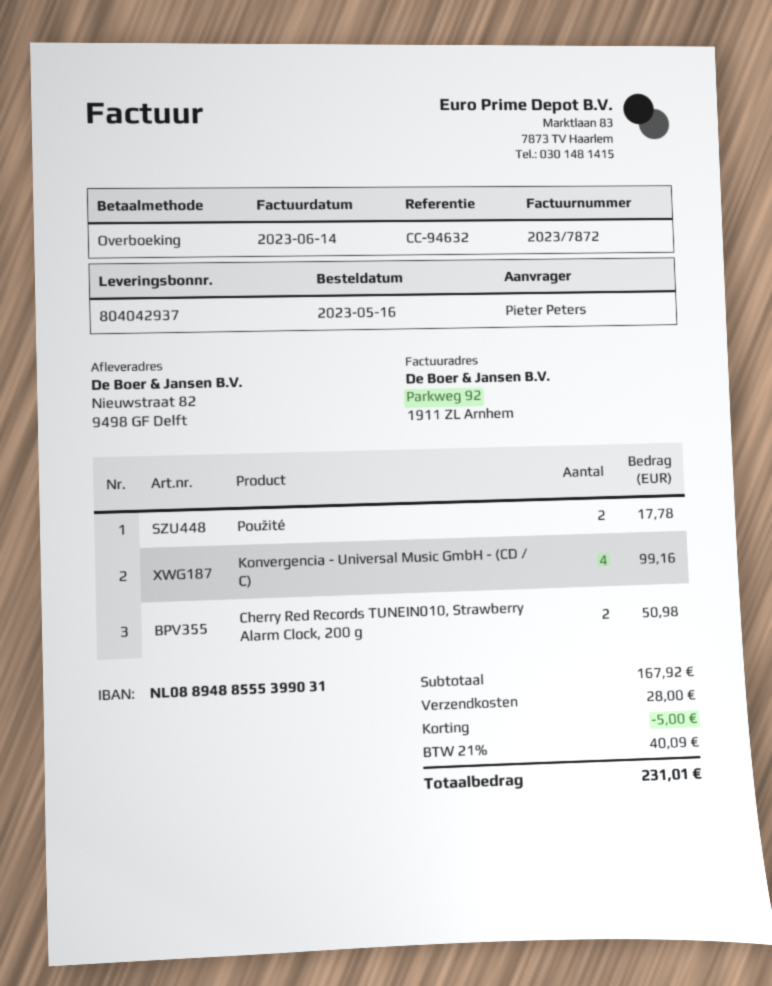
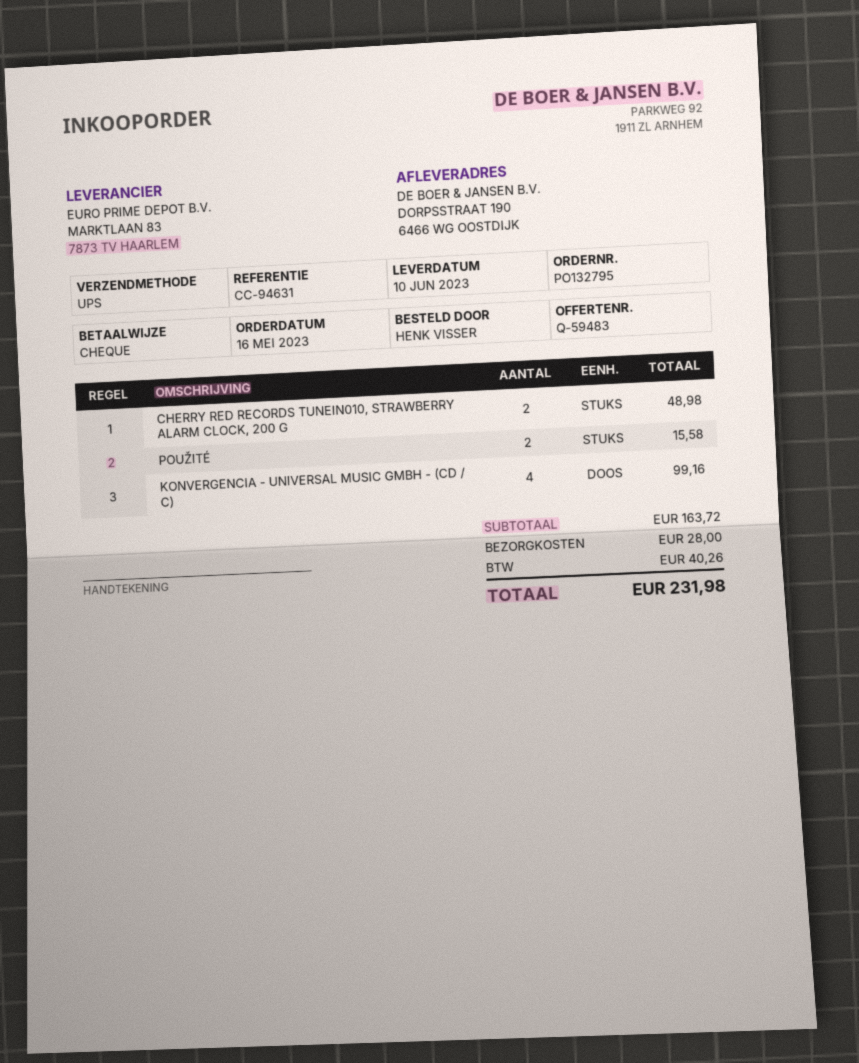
reference: CC-94632 -> CC-94631
ordered by: Pieter Peters -> HENK VISSER
payment method: bank transfer -> cheque
ship to: Nieuwstraat 82, 9498 GF Delft -> DORPSSTRAAT 190, 6466 WG OOSTDIJK
Použité: 2 for 17.78 -> 2 for 15.58
Cherry Red Records TUNEIN010, Strawberry Alarm Clock, 200 g: 2 for 50.98 -> 2 for 48.98
subtotal: 167.92 -> 163.72
discount: 5.00 -> none
tax: 40.09 -> 40.26
total: 231.01 -> 231.98

